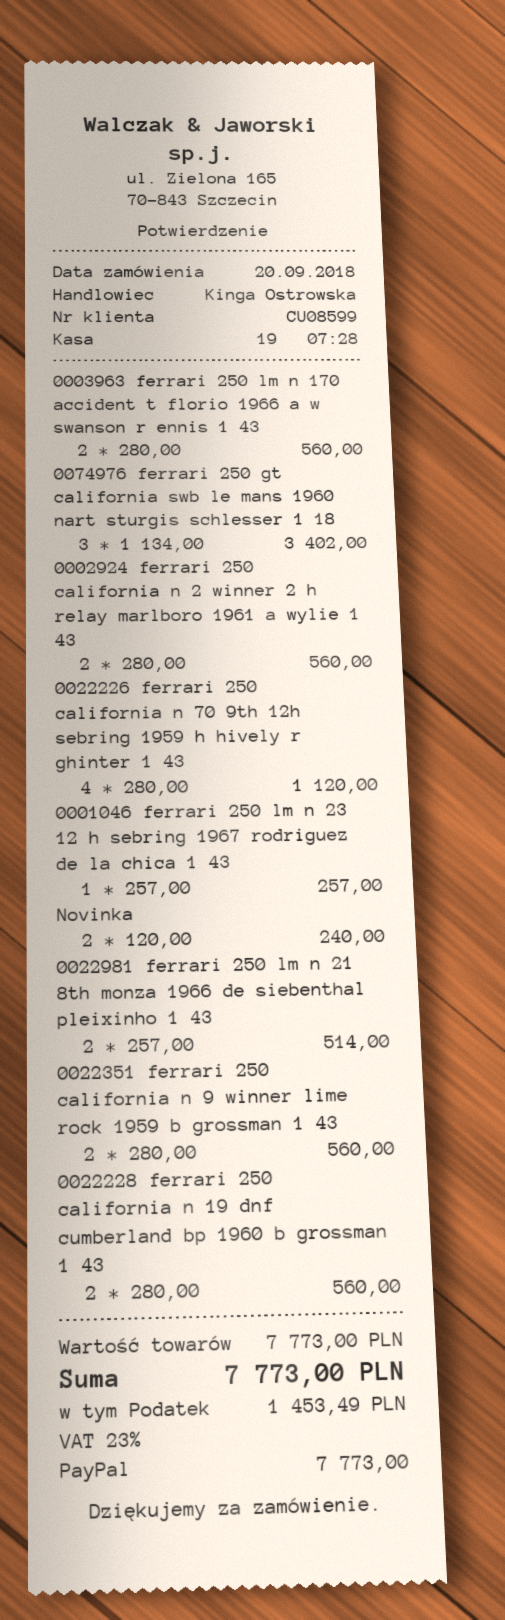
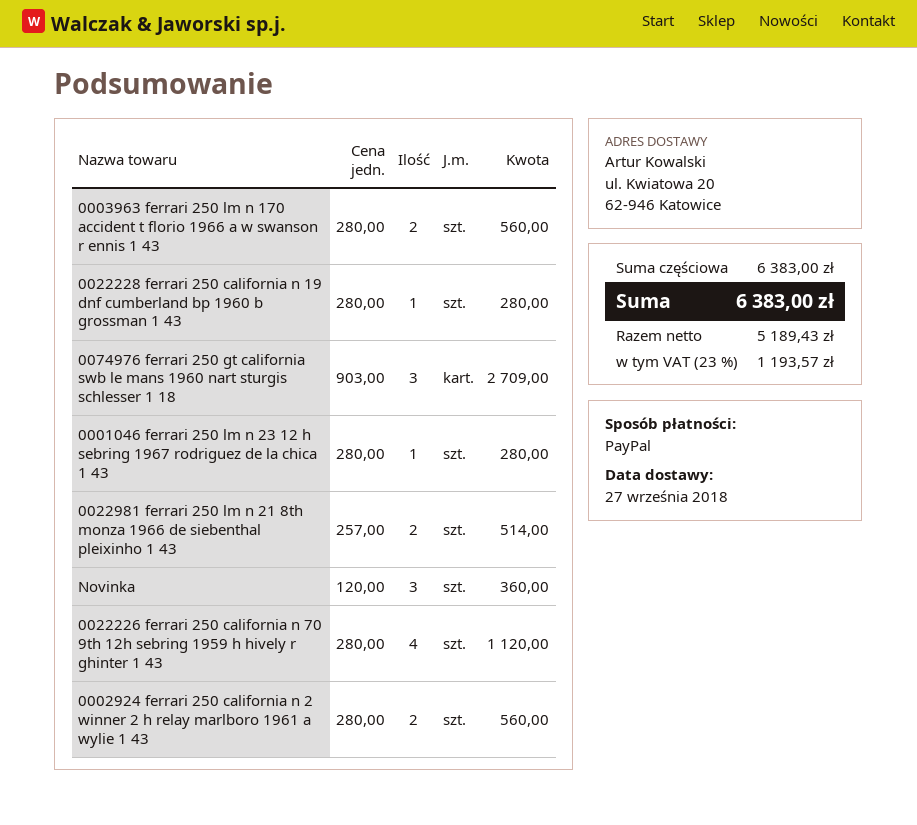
0074976 ferrari 250 gt california swb le mans 1960 nart sturgis schlesser 1 18: 3 x 1134.00 = 3402.00 -> 3 x 903.00 = 2709.00
0001046 ferrari 250 lm n 23 12 h sebring 1967 rodriguez de la chica 1 43: 1 x 257.00 = 257.00 -> 1 x 280.00 = 280.00
Novinka: 2 x 120.00 = 240.00 -> 3 x 120.00 = 360.00
0022351 ferrari 250 california n 9 winner lime rock 1959 b grossman 1 43: 2 x 280.00 = 560.00 -> none
0022228 ferrari 250 california n 19 dnf cumberland bp 1960 b grossman 1 43: 2 x 280.00 = 560.00 -> 1 x 280.00 = 280.00
subtotal: 7773.00 -> 6383.00
tax: 23% = 1453.49 -> 23% = 1193.57
total: 7773.00 -> 6383.00

